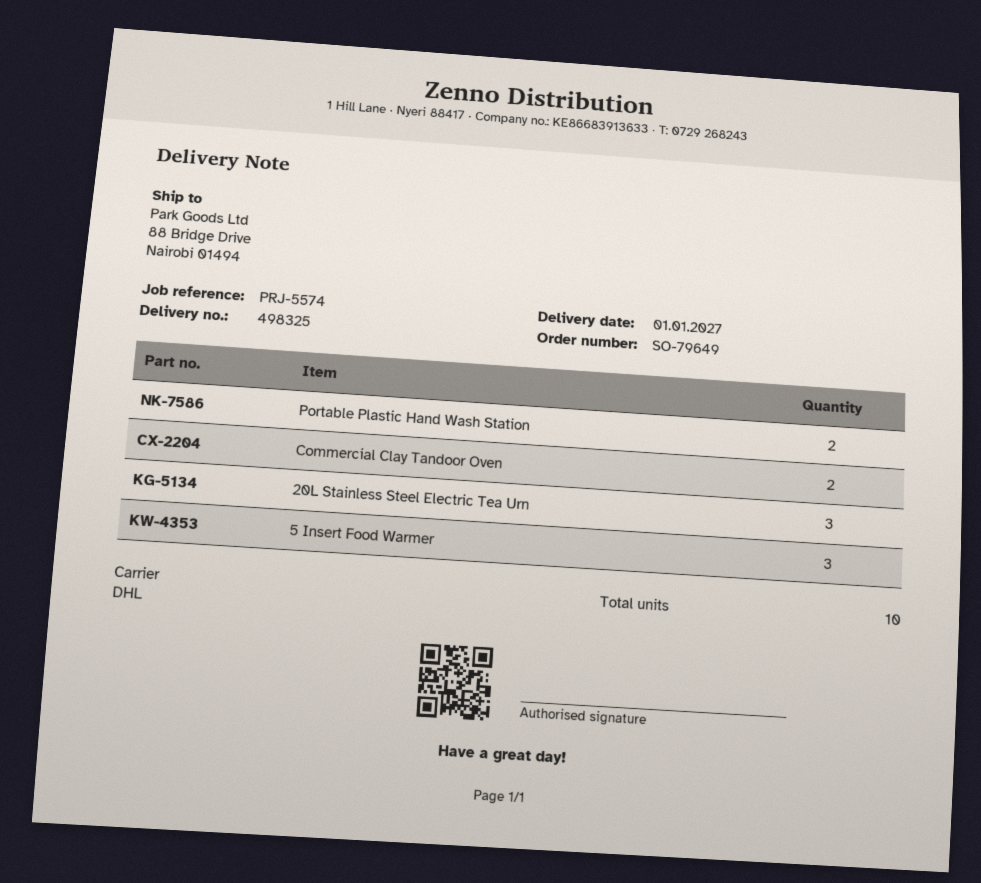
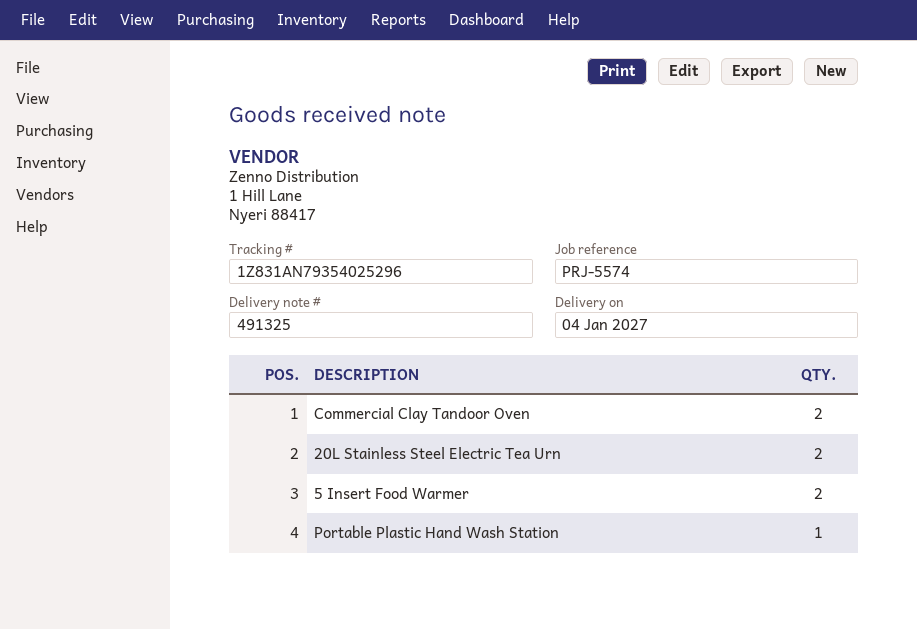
delivery note number: 498325 -> 491325
delivery date: 2027-01-01 -> 2027-01-04
Portable Plastic Hand Wash Station: 2 -> 1
20L Stainless Steel Electric Tea Urn: 3 -> 2
5 Insert Food Warmer: 3 -> 2

